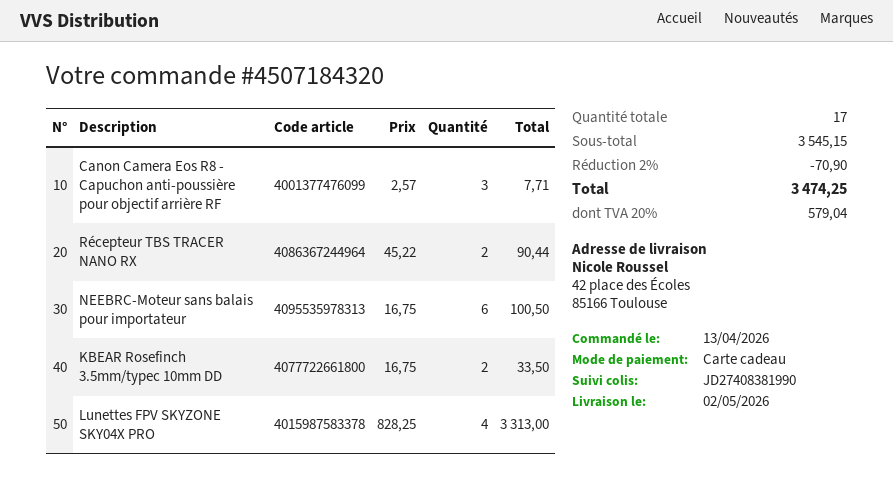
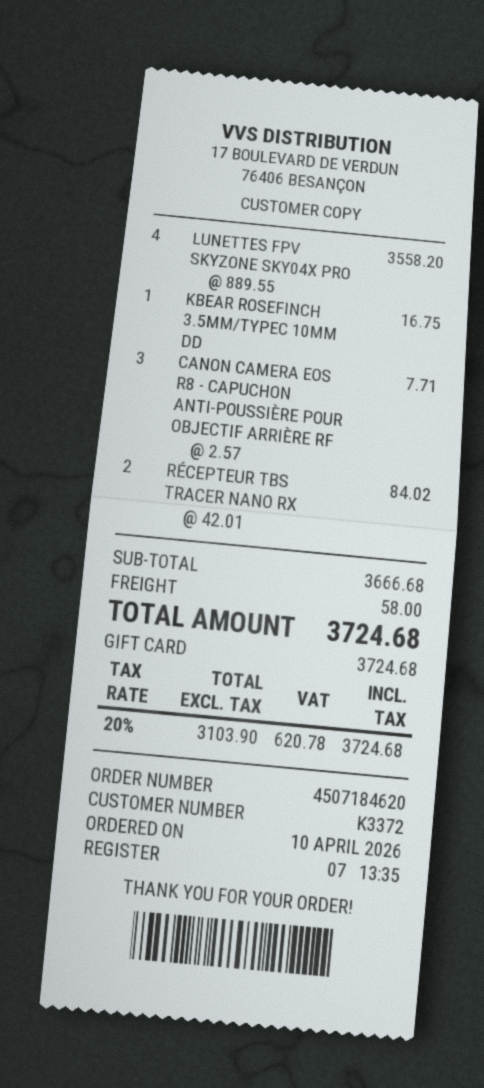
order number: 4507184320 -> 4507184620
order date: 2026-04-13 -> 2026-04-10
Récepteur TBS TRACER NANO RX: 2 x 45.22 = 90.44 -> 2 x 42.01 = 84.02
NEEBRC-Moteur sans balais pour importateur: 6 x 16.75 = 100.50 -> none
KBEAR Rosefinch 3.5mm/typec 10mm DD: 2 x 16.75 = 33.50 -> 1 x 16.75 = 16.75
Lunettes FPV SKYZONE SKY04X PRO: 4 x 828.25 = 3313.00 -> 4 x 889.55 = 3558.20
subtotal: 3545.15 -> 3666.68
discount: 2% = 70.90 -> none
shipping: none -> 58.00
tax: 20% = 579.04 -> 20% = 620.78
total: 3474.25 -> 3724.68

